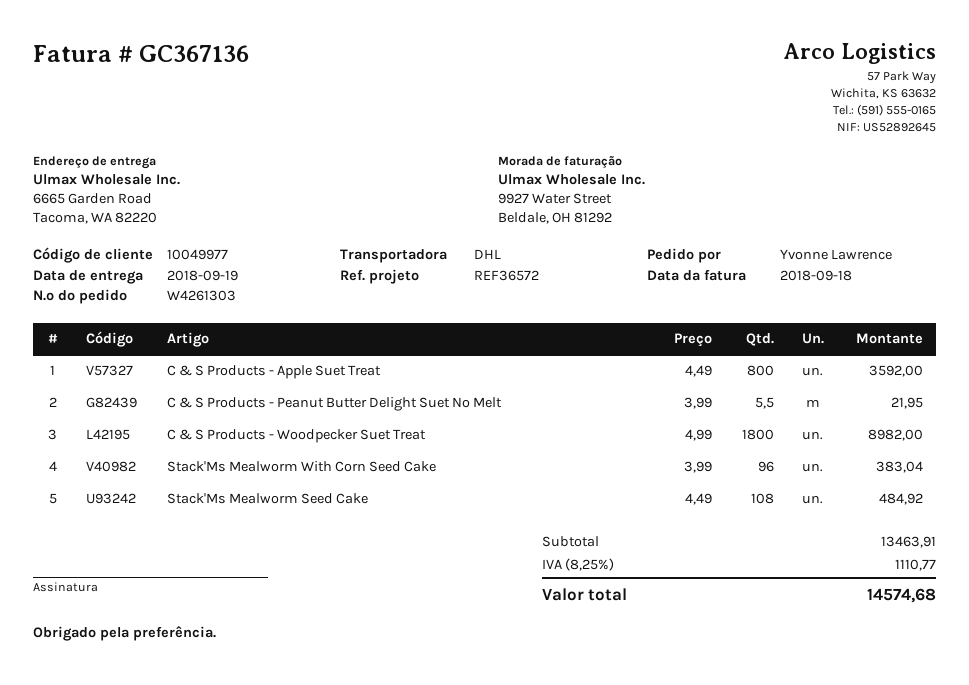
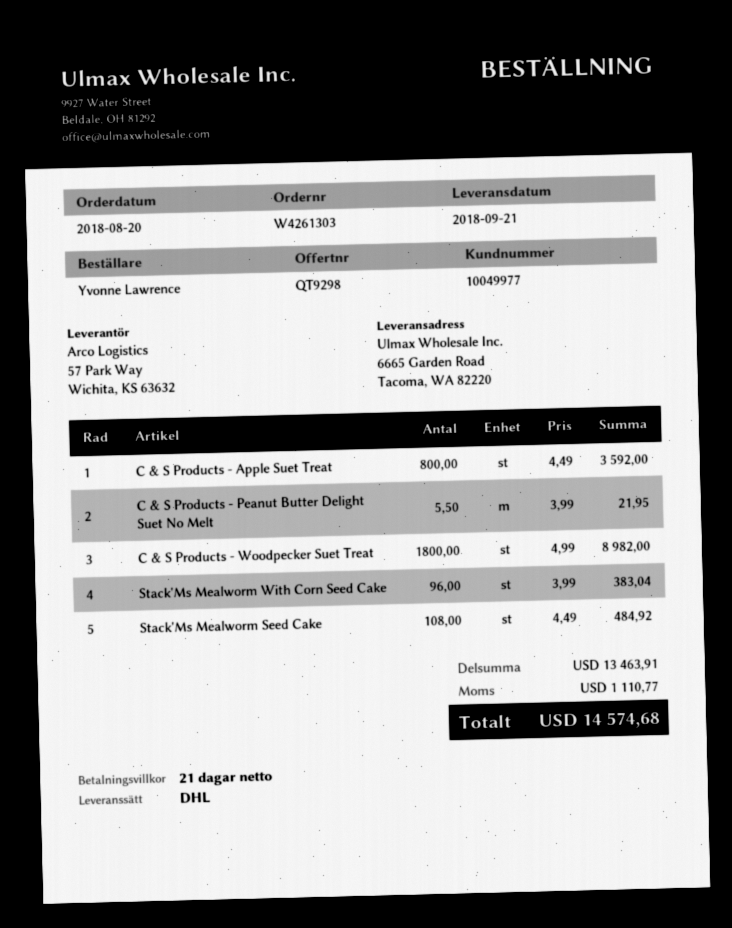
delivery date: 2018-09-19 -> 2018-09-21

